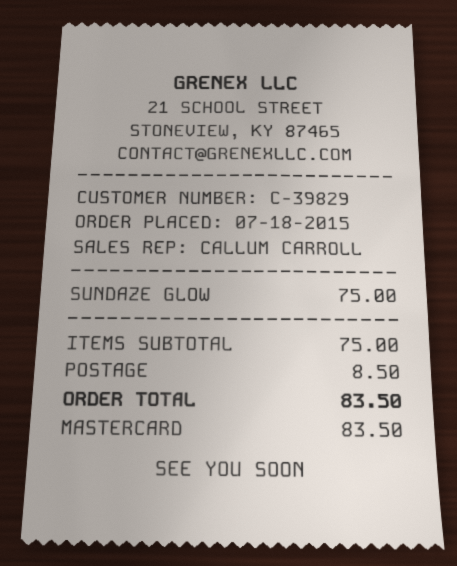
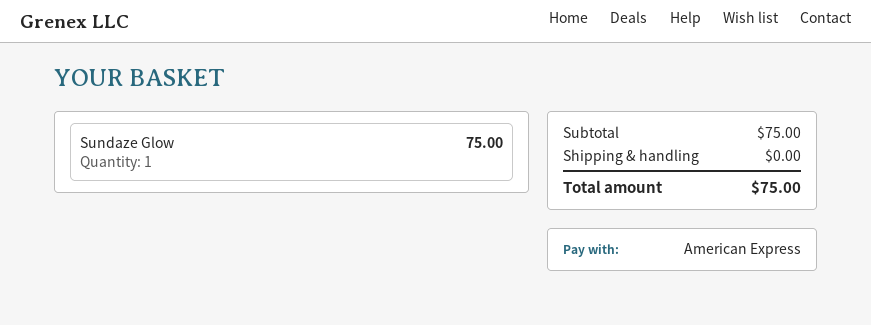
payment method: Mastercard -> American Express
shipping: 8.50 -> 0.00
total: 83.50 -> 75.00

